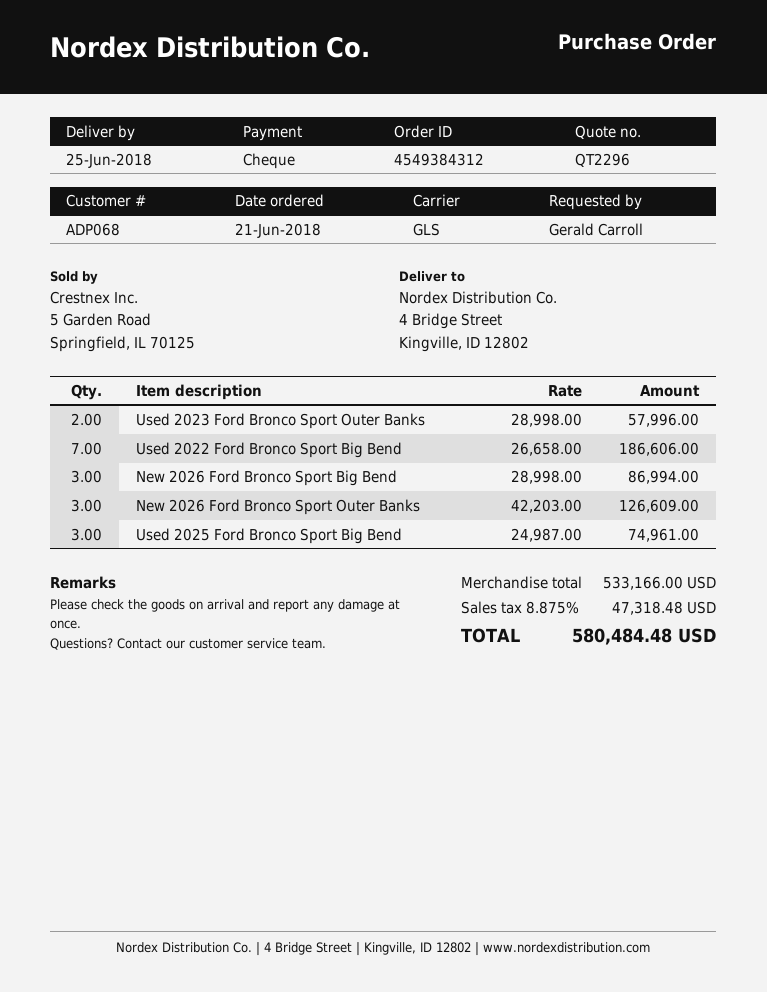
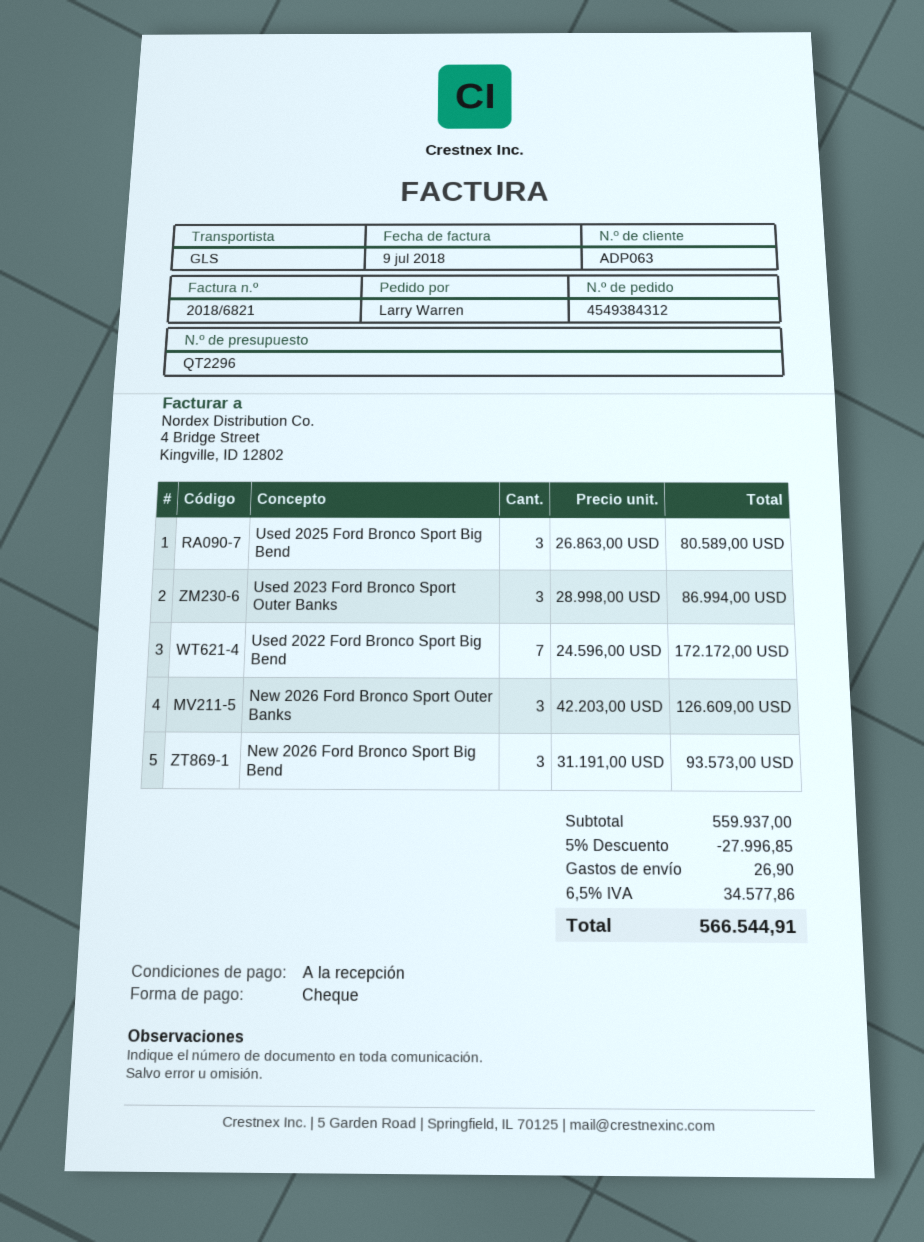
customer number: ADP068 -> ADP063
ordered by: Gerald Carroll -> Larry Warren
Used 2023 Ford Bronco Sport Outer Banks: 2 x 28998.00 = 57996.00 -> 3 x 28998.00 = 86994.00
Used 2022 Ford Bronco Sport Big Bend: 7 x 26658.00 = 186606.00 -> 7 x 24596.00 = 172172.00
New 2026 Ford Bronco Sport Big Bend: 3 x 28998.00 = 86994.00 -> 3 x 31191.00 = 93573.00
Used 2025 Ford Bronco Sport Big Bend: 3 x 24987.00 = 74961.00 -> 3 x 26863.00 = 80589.00
subtotal: 533166.00 -> 559937.00
discount: none -> 5% = 27996.85
shipping: none -> 26.90
tax: 8.875% = 47318.48 -> 6.5% = 34577.86
total: 580484.48 -> 566544.91

